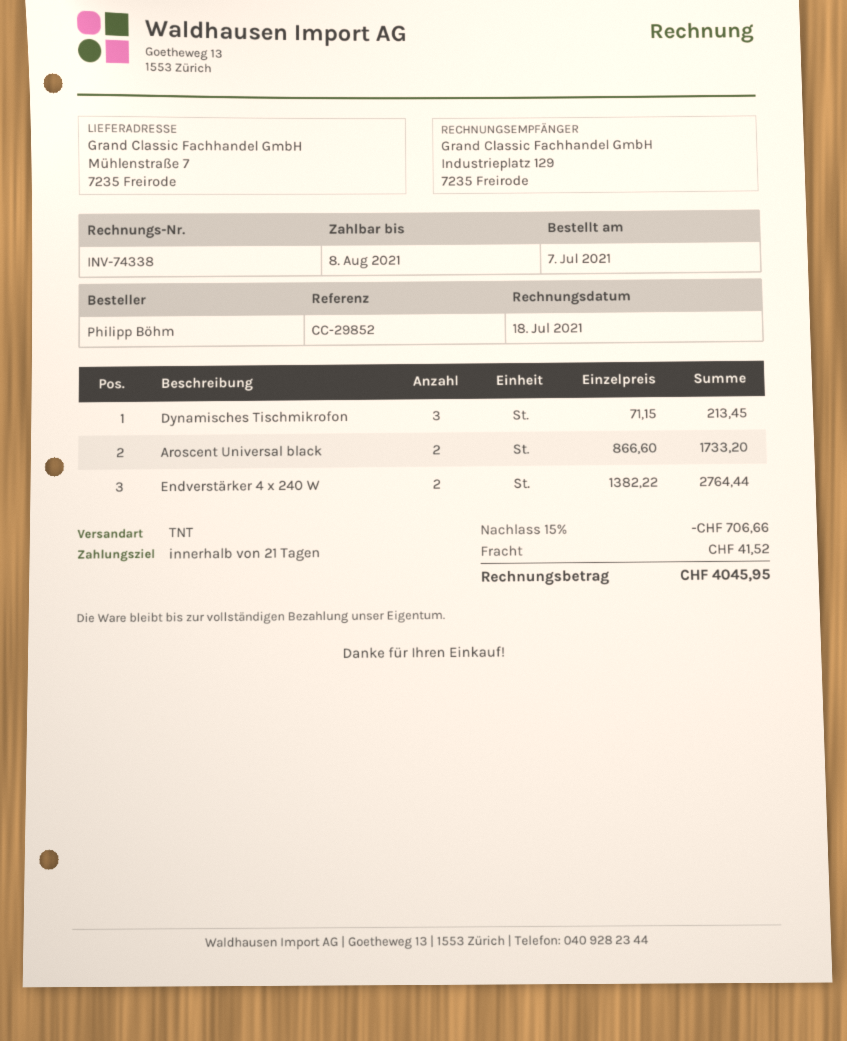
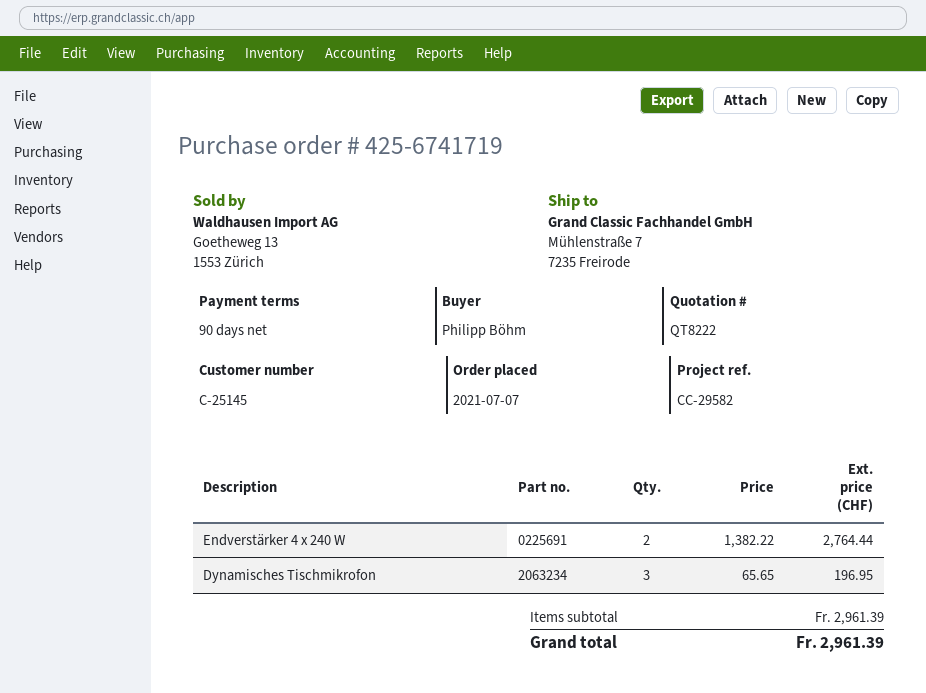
payment terms: 21 days -> 90 days
reference: CC-29852 -> CC-29582
Dynamisches Tischmikrofon: 3 x 71.15 = 213.45 -> 3 x 65.65 = 196.95
Aroscent Universal black: 2 x 866.60 = 1733.20 -> none
discount: 15% = 706.66 -> none
shipping: 41.52 -> none
total: 4045.95 -> 2961.39

